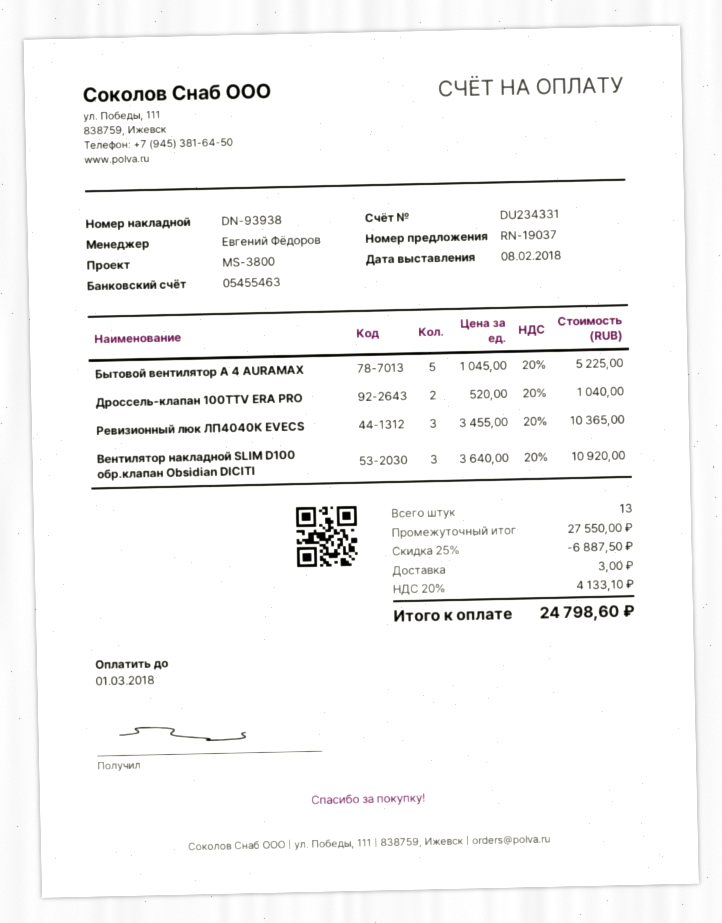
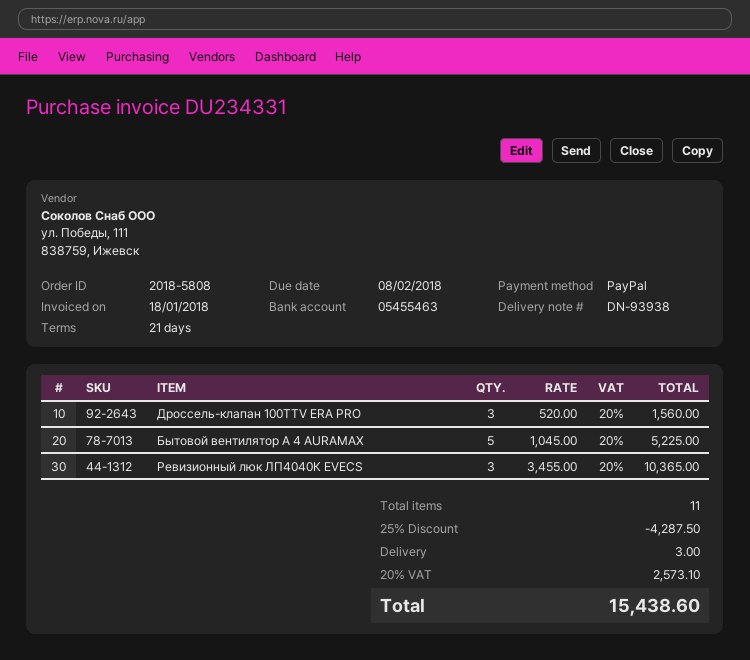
invoice date: 2018-02-08 -> 2018-01-18
due date: 2018-03-01 -> 2018-02-08
Дроссель-клапан 100TTV ERA PRO: 2 x 520.00 = 1040.00 -> 3 x 520.00 = 1560.00
Вентилятор накладной SLIM D100 обр.клапан Obsidian DICITI: 3 x 3640.00 = 10920.00 -> none
total quantity: 13 -> 11
discount: 25% = 6887.50 -> 25% = 4287.50
tax: 20% = 4133.10 -> 20% = 2573.10
total: 24798.60 -> 15438.60

